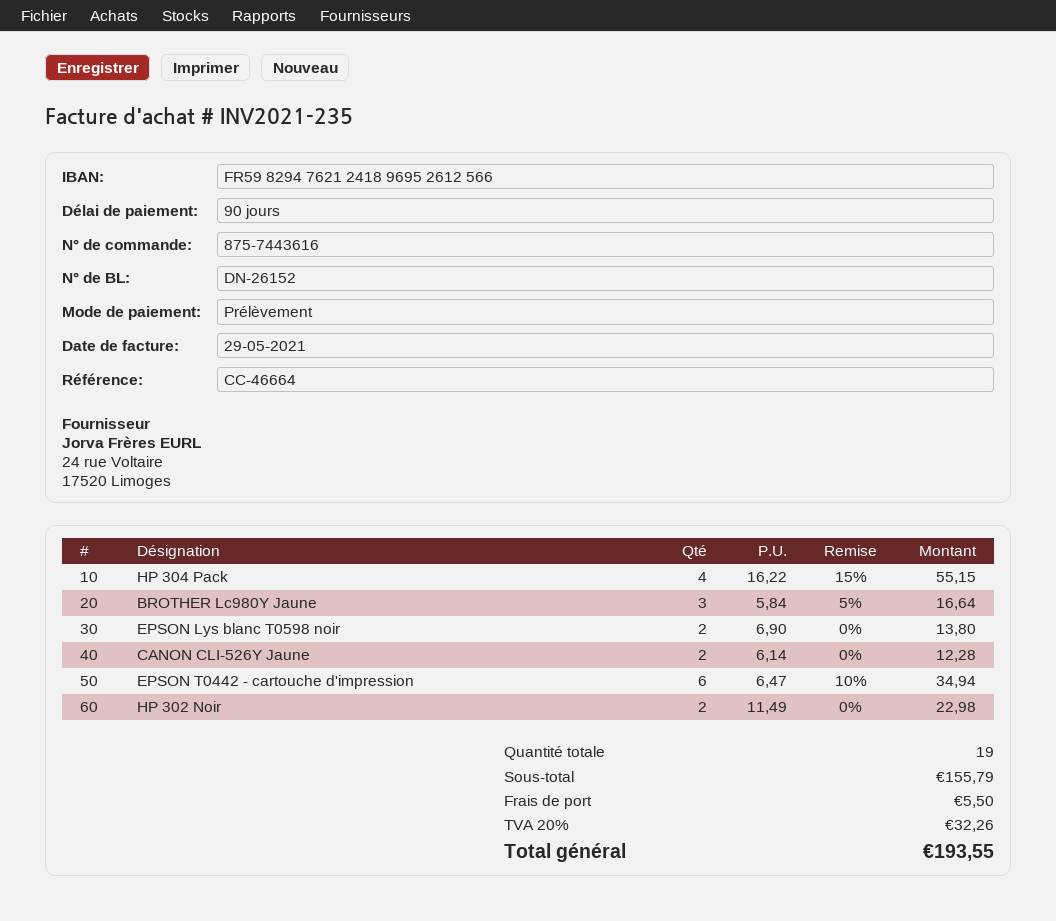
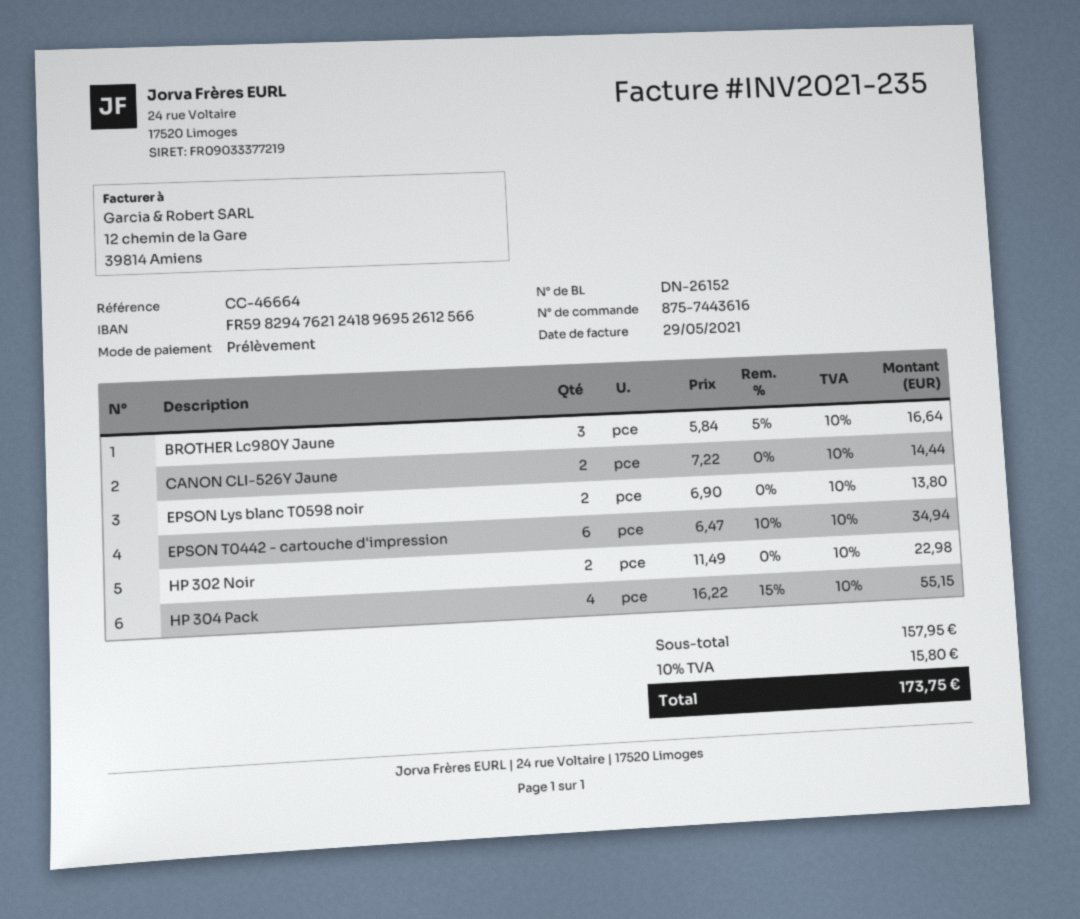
CANON CLI-526Y Jaune: 2 x 6.14 = 12.28 -> 2 x 7.22 = 14.44
subtotal: 155.79 -> 157.95
shipping: 5.50 -> none
tax: 20% = 32.26 -> 10% = 15.80
total: 193.55 -> 173.75

